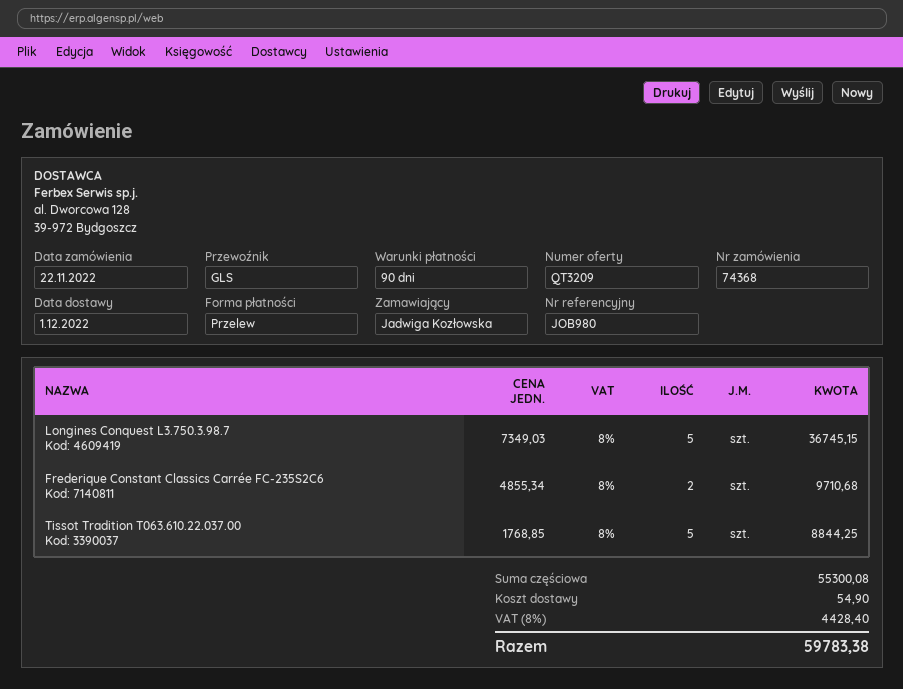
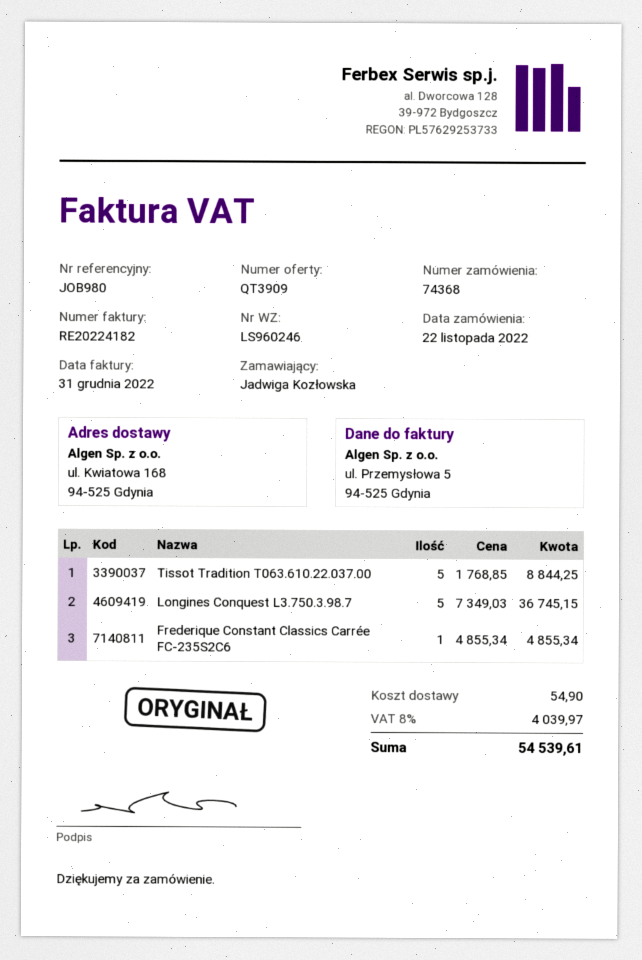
quote number: QT3209 -> QT3909
Frederique Constant Classics Carrée FC-235S2C6: 2 x 4855.34 = 9710.68 -> 1 x 4855.34 = 4855.34
tax: 8% = 4428.40 -> 8% = 4039.97
total: 59783.38 -> 54539.61

